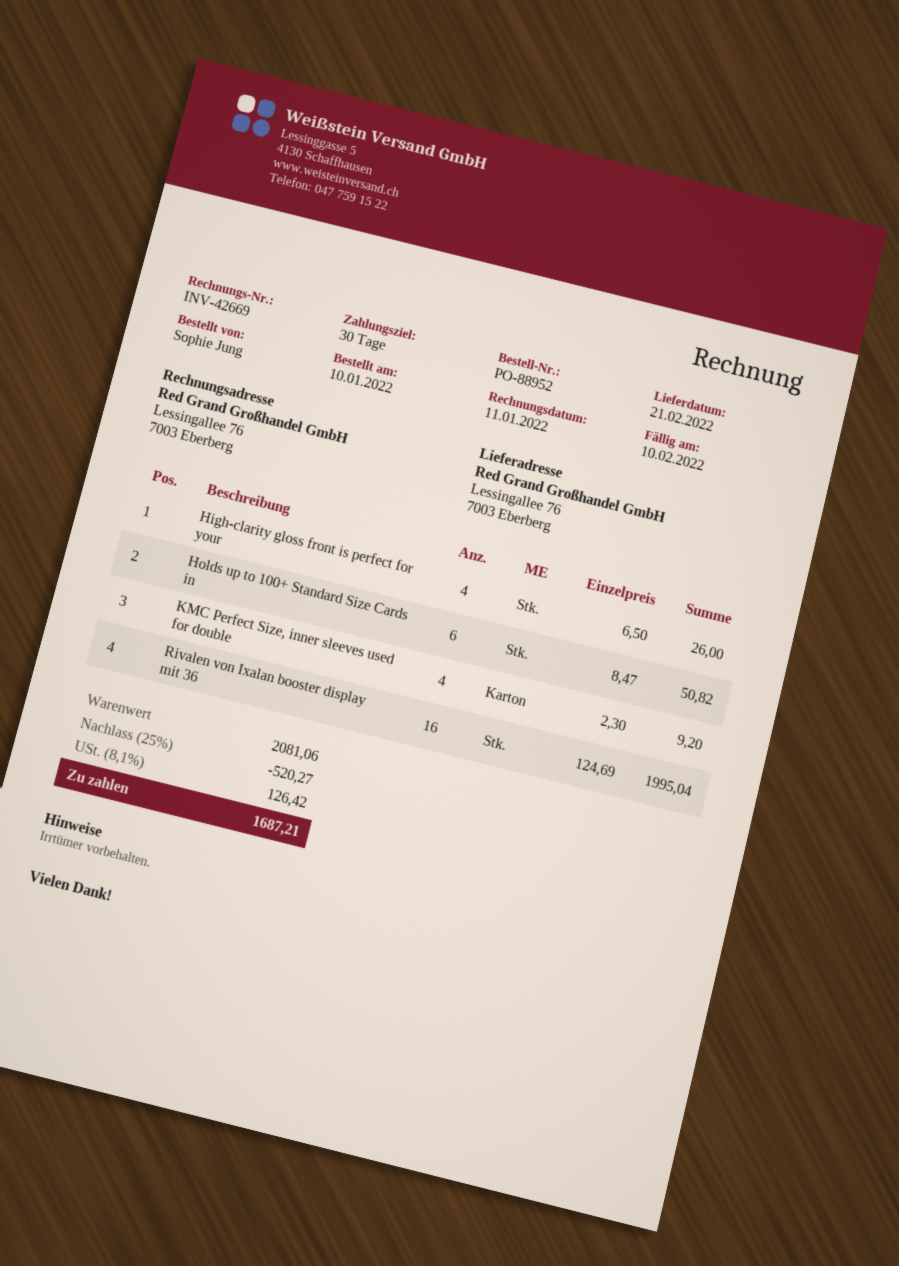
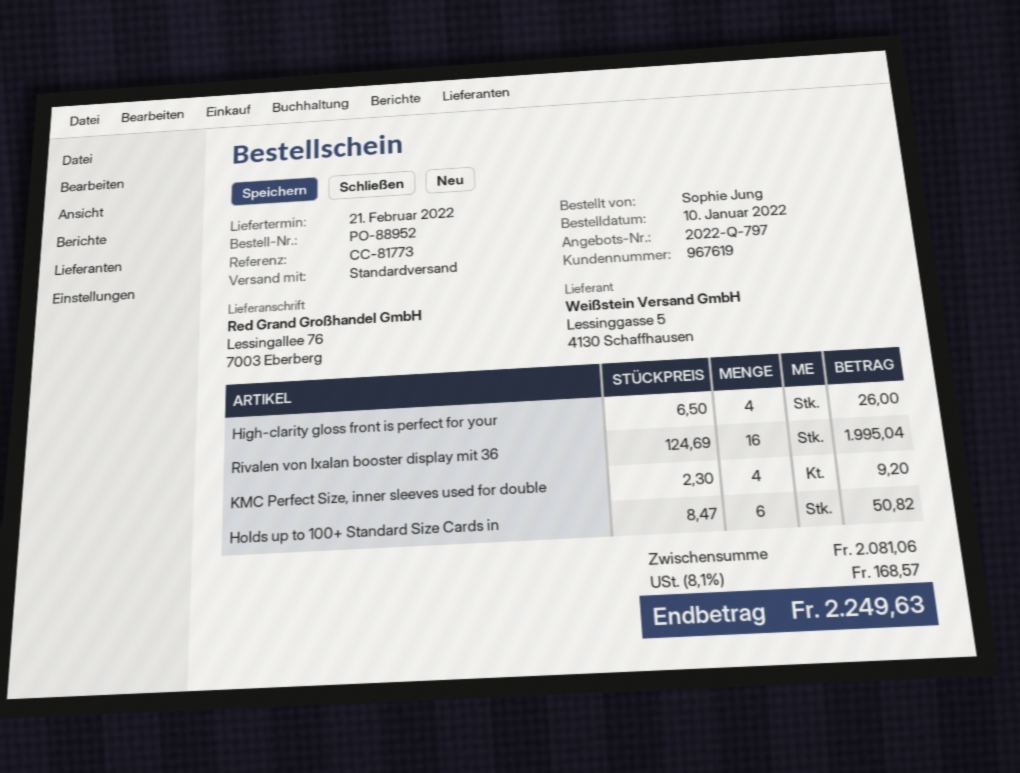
discount: 25% = 520.27 -> none
tax: 8.1% = 126.42 -> 8.1% = 168.57
total: 1687.21 -> 2249.63

